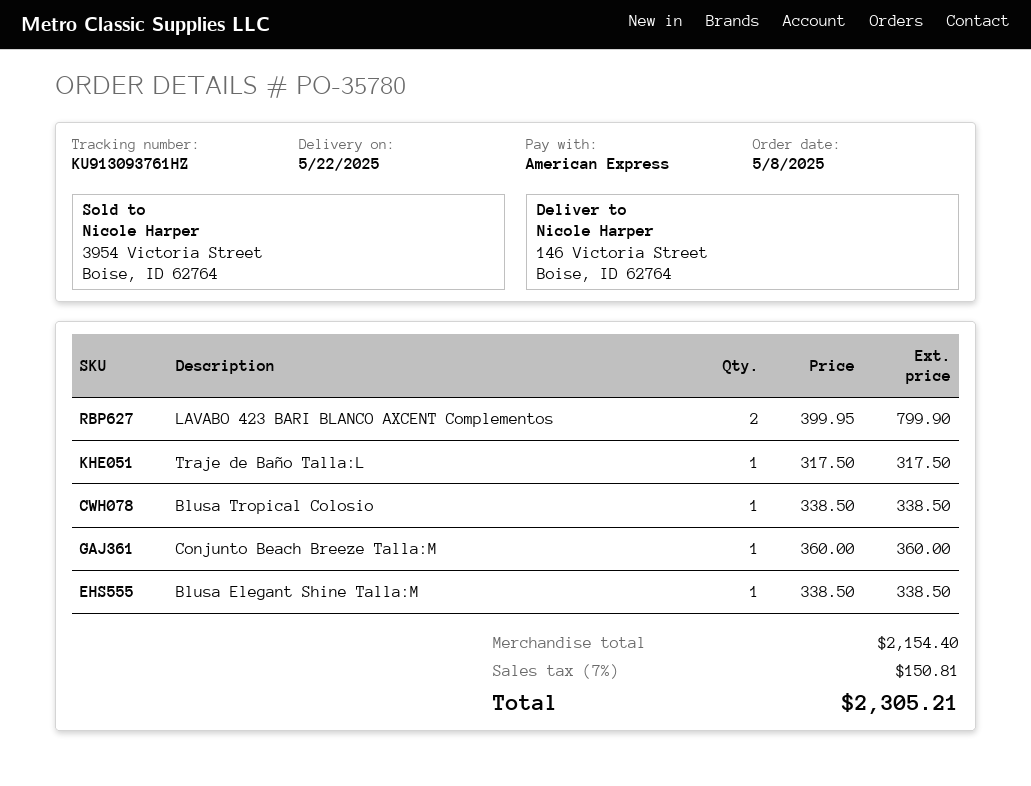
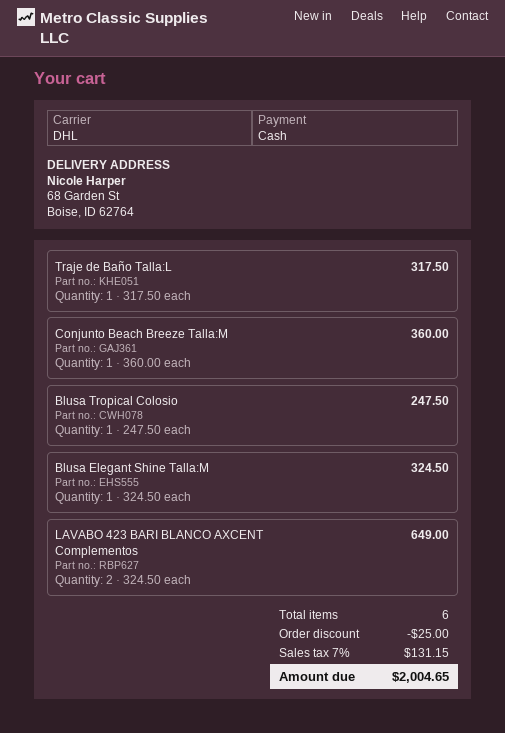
payment method: American Express -> cash
ship to: 146 Victoria Street, Boise, ID 62764 -> 68 Garden St, Boise, ID 62764
LAVABO 423 BARI BLANCO AXCENT Complementos: 2 x 399.95 = 799.90 -> 2 x 324.50 = 649.00
Blusa Tropical Colosio: 1 x 338.50 = 338.50 -> 1 x 247.50 = 247.50
Blusa Elegant Shine Talla:M: 1 x 338.50 = 338.50 -> 1 x 324.50 = 324.50
discount: none -> 25.00
tax: 7% = 150.81 -> 7% = 131.15
total: 2305.21 -> 2004.65

